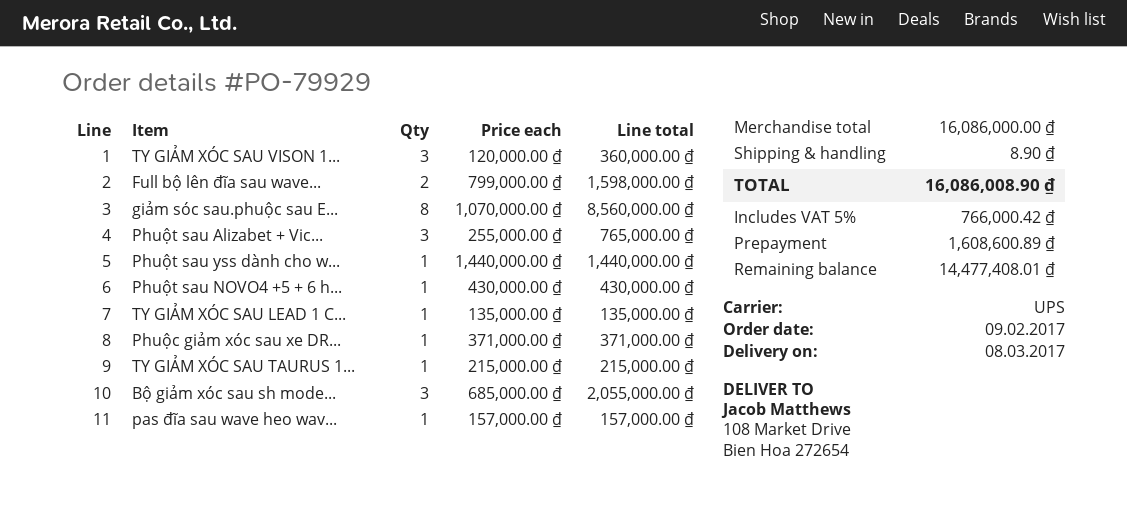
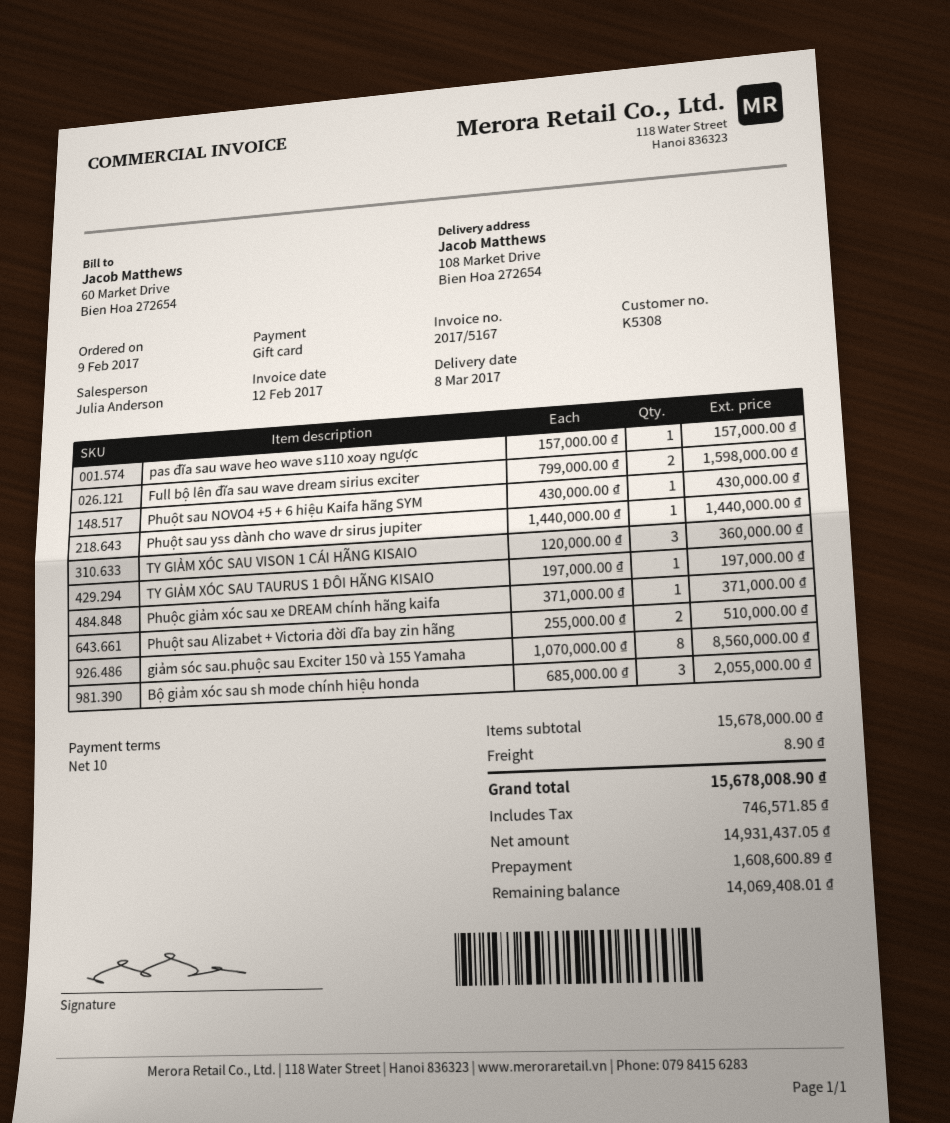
Phuột sau Alizabet + Vic...: 3 x 255000.00 = 765000.00 -> 2 x 255000.00 = 510000.00
TY GIẢM XÓC SAU LEAD 1 C...: 1 x 135000.00 = 135000.00 -> none
TY GIẢM XÓC SAU TAURUS 1...: 1 x 215000.00 = 215000.00 -> 1 x 197000.00 = 197000.00
subtotal: 16086000.00 -> 15678000.00
tax: 766000.42 -> 746571.85
total: 16086008.90 -> 15678008.90
balance: 14477408.01 -> 14069408.01

